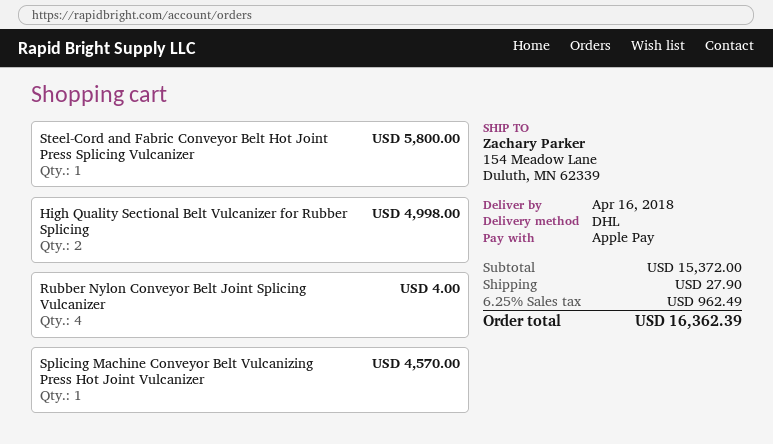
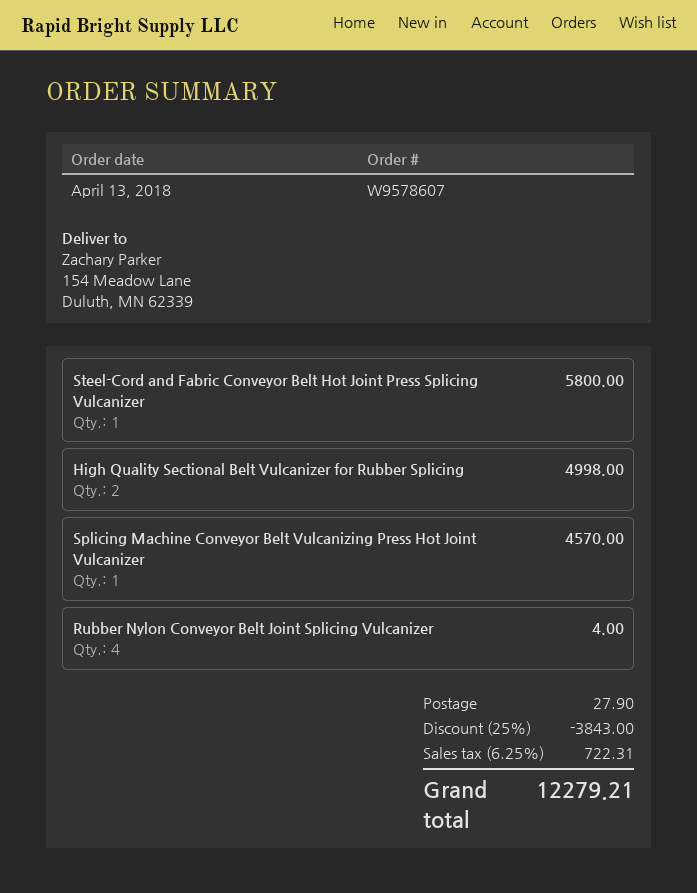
discount: none -> 25% = 3843.00
tax: 6.25% = 962.49 -> 6.25% = 722.31
total: 16362.39 -> 12279.21

